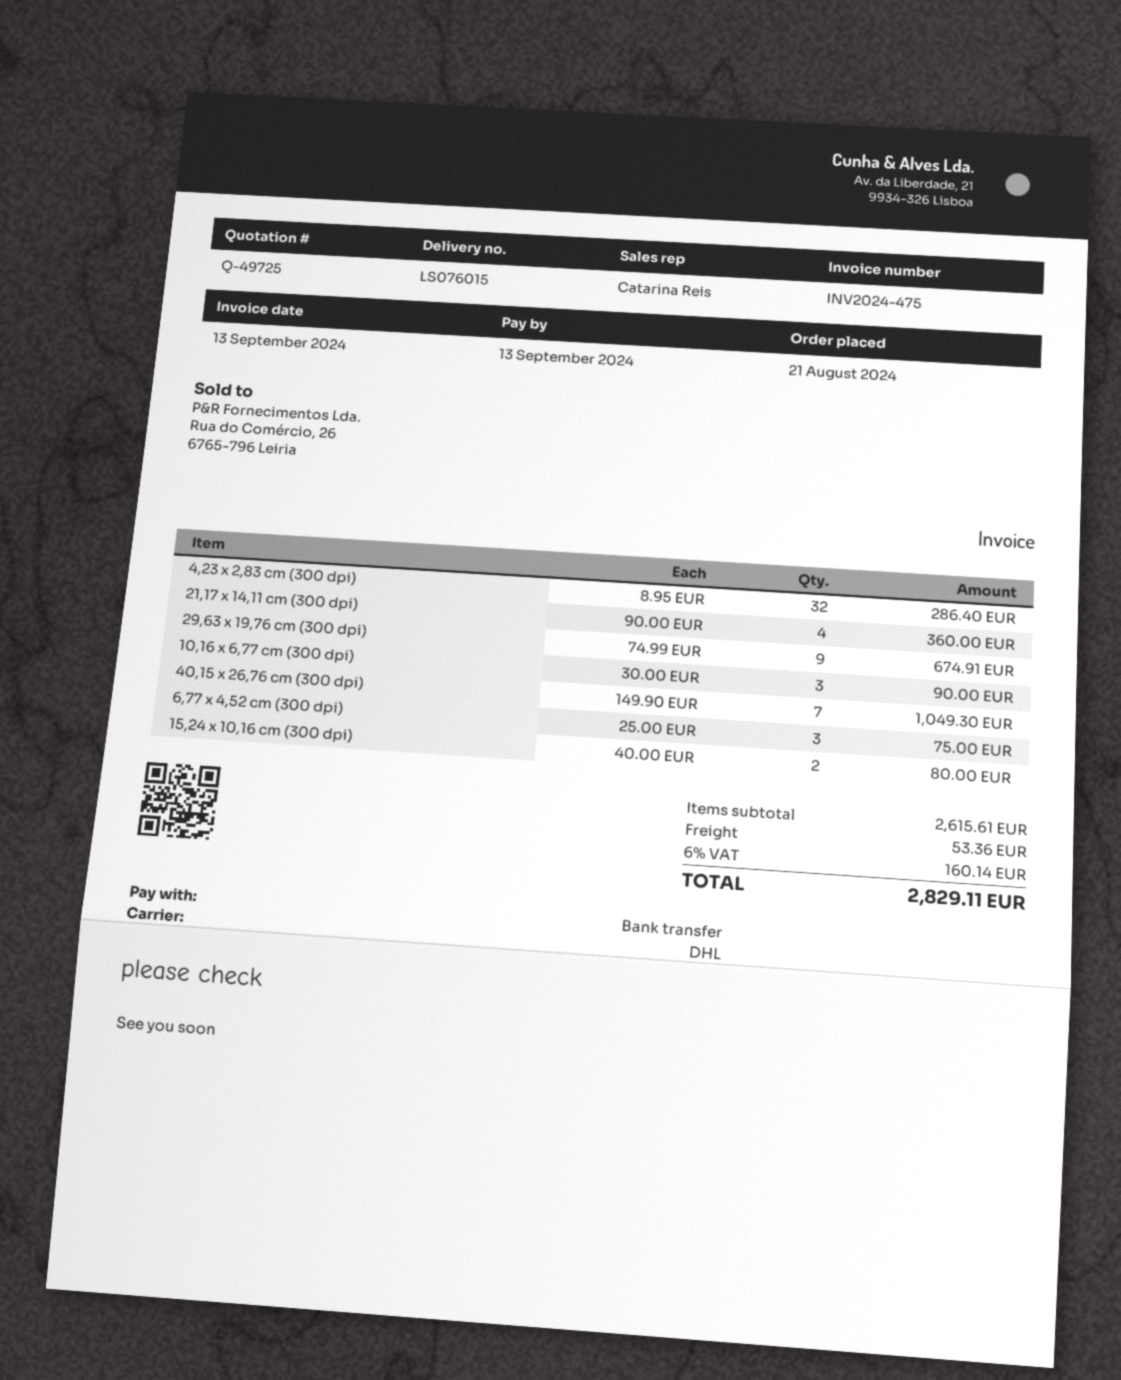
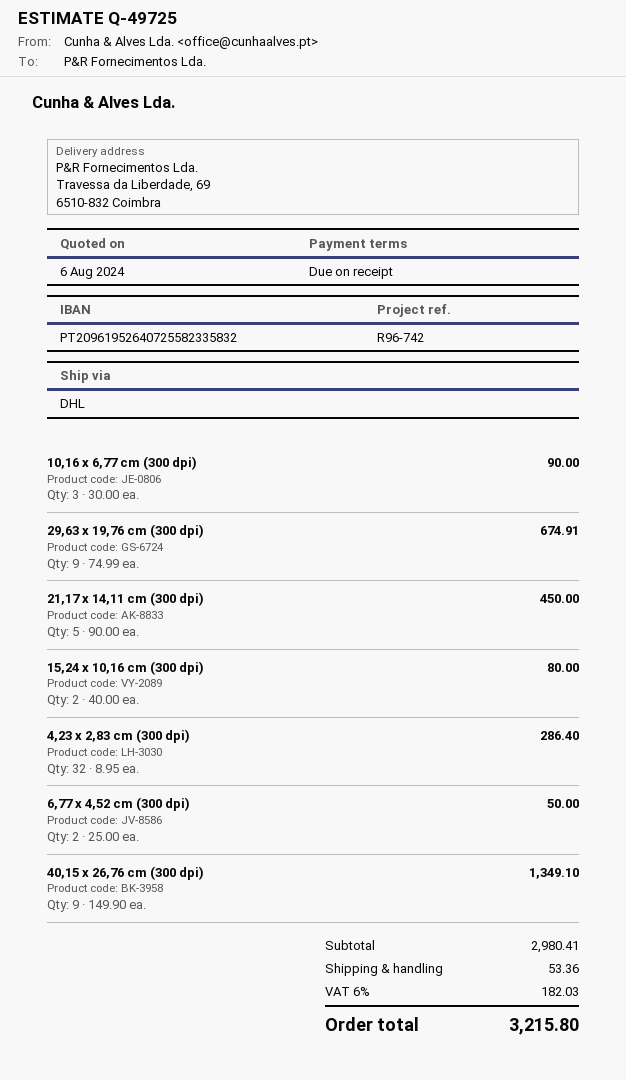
21,17 x 14,11 cm (300 dpi): 4 x 90.00 = 360.00 -> 5 x 90.00 = 450.00
40,15 x 26,76 cm (300 dpi): 7 x 149.90 = 1049.30 -> 9 x 149.90 = 1349.10
6,77 x 4,52 cm (300 dpi): 3 x 25.00 = 75.00 -> 2 x 25.00 = 50.00
subtotal: 2615.61 -> 2980.41
tax: 6% = 160.14 -> 6% = 182.03
total: 2829.11 -> 3215.80

